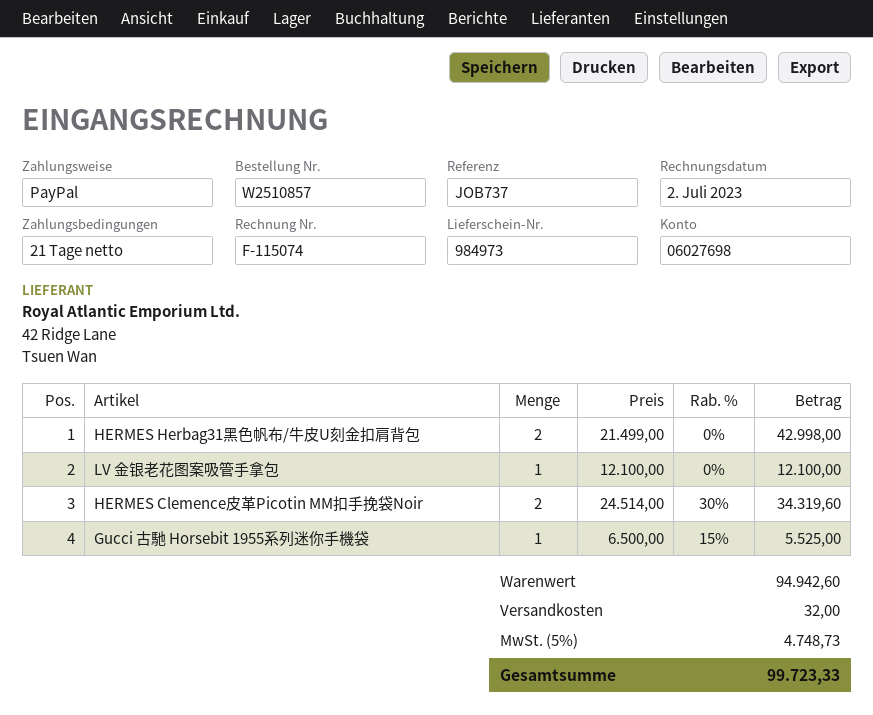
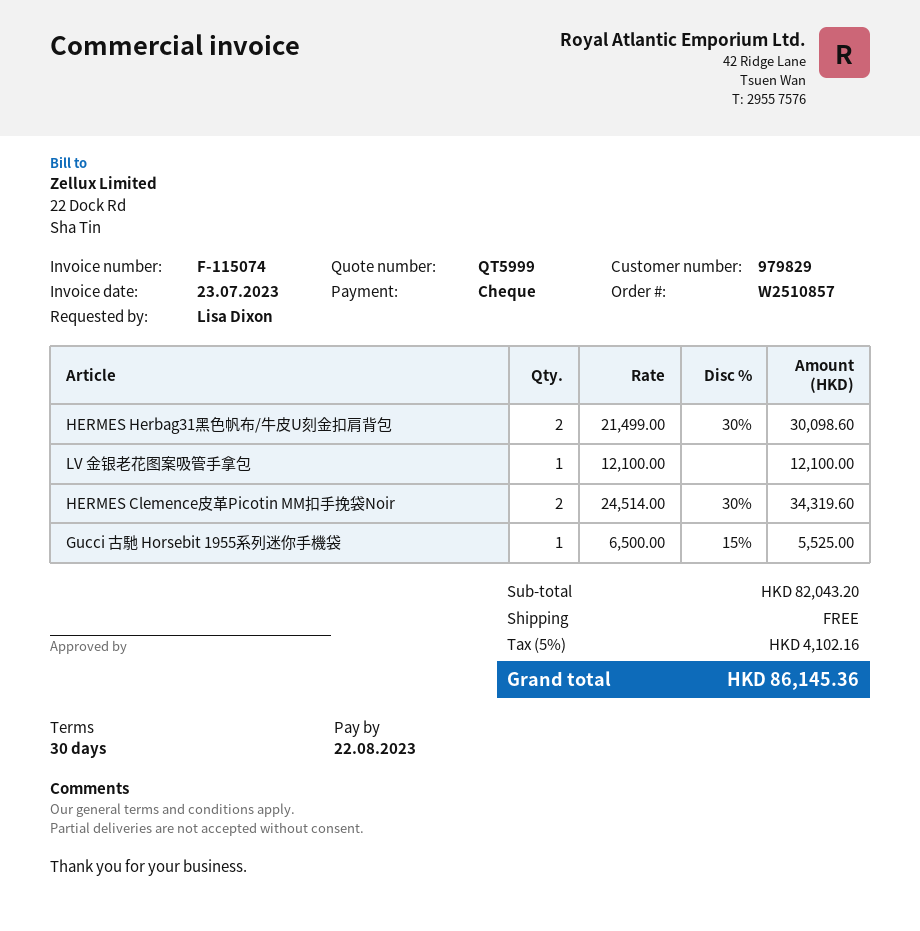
invoice date: 2023-07-02 -> 2023-07-23
payment terms: 21 days -> 30 days
payment method: PayPal -> cheque
HERMES Herbag31黑色帆布/牛皮U刻金扣肩背包: 2 x 21499.00 = 42998.00 -> 2 x 21499.00 - 30% = 30098.60
subtotal: 94942.60 -> 82043.20
shipping: 32.00 -> 0.00
tax: 5% = 4748.73 -> 5% = 4102.16
total: 99723.33 -> 86145.36

